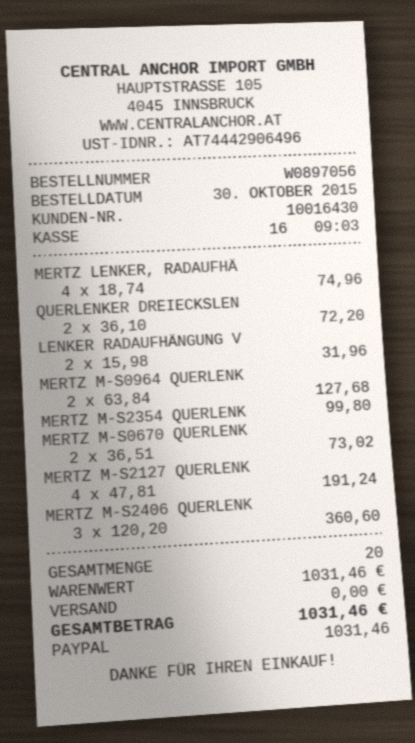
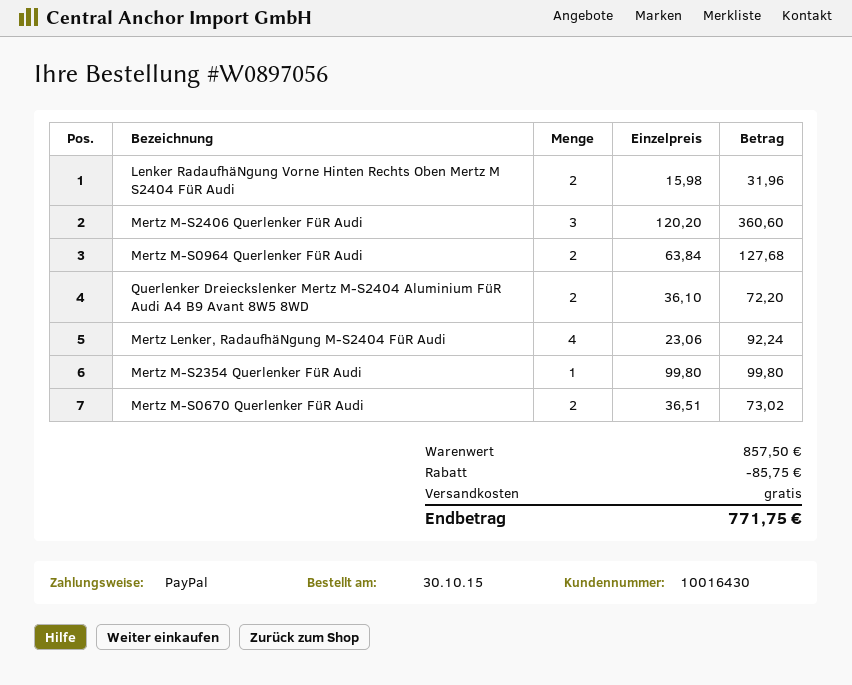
MERTZ LENKER, RADAUFHÄ: 4 x 18.74 = 74.96 -> 4 x 23.06 = 92.24
MERTZ M-S2127 QUERLENK: 4 x 47.81 = 191.24 -> none
subtotal: 1031.46 -> 857.50
discount: none -> 85.75
total: 1031.46 -> 771.75

